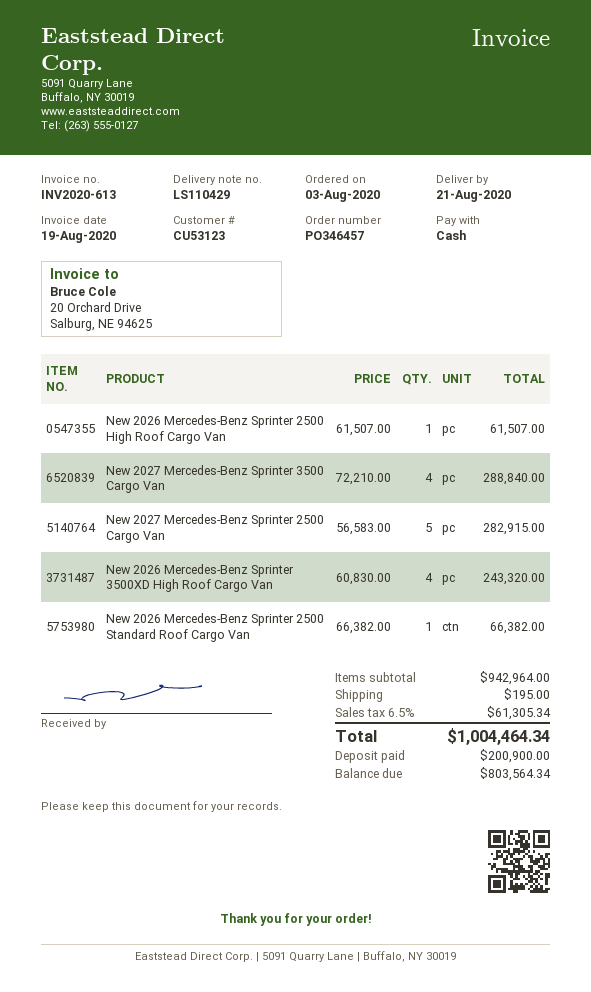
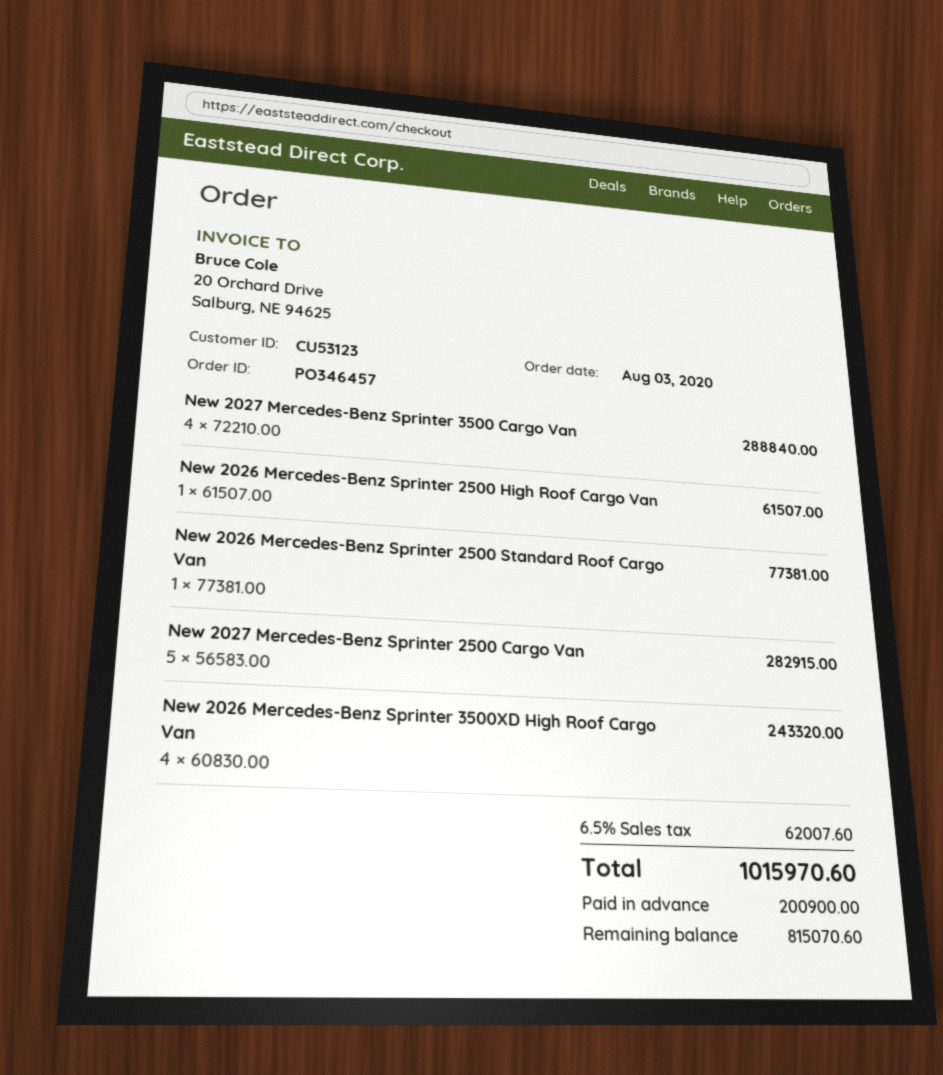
New 2026 Mercedes-Benz Sprinter 2500 Standard Roof Cargo Van: 1 x 66382.00 = 66382.00 -> 1 x 77381.00 = 77381.00
shipping: 195.00 -> none
tax: 6.5% = 61305.34 -> 6.5% = 62007.60
total: 1004464.34 -> 1015970.60
balance: 803564.34 -> 815070.60

